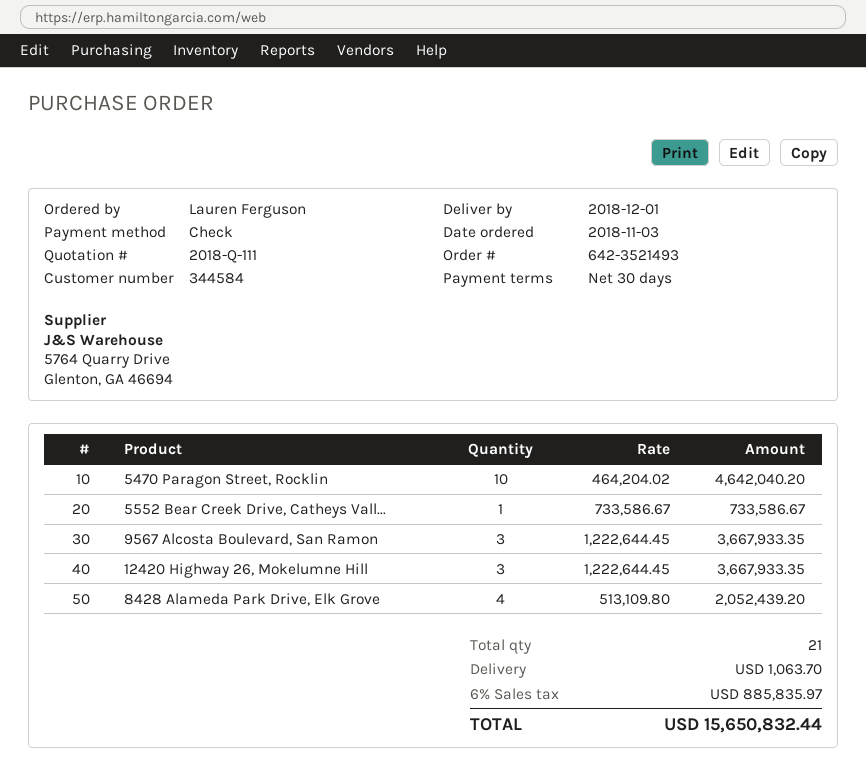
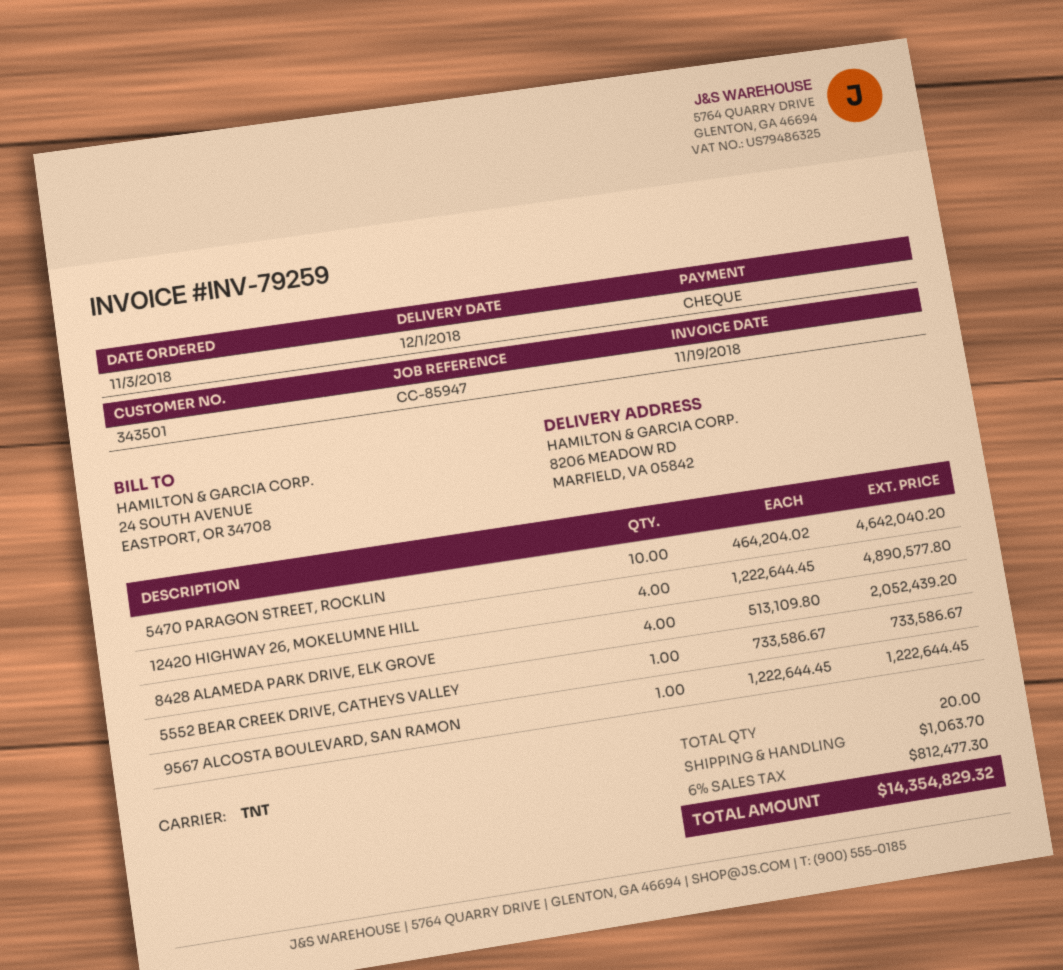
customer number: 344584 -> 343501
9567 Alcosta Boulevard, San Ramon: 3 x 1222644.45 = 3667933.35 -> 1 x 1222644.45 = 1222644.45
12420 Highway 26, Mokelumne Hill: 3 x 1222644.45 = 3667933.35 -> 4 x 1222644.45 = 4890577.80
total quantity: 21 -> 20
tax: 6% = 885835.97 -> 6% = 812477.30
total: 15650832.44 -> 14354829.32

